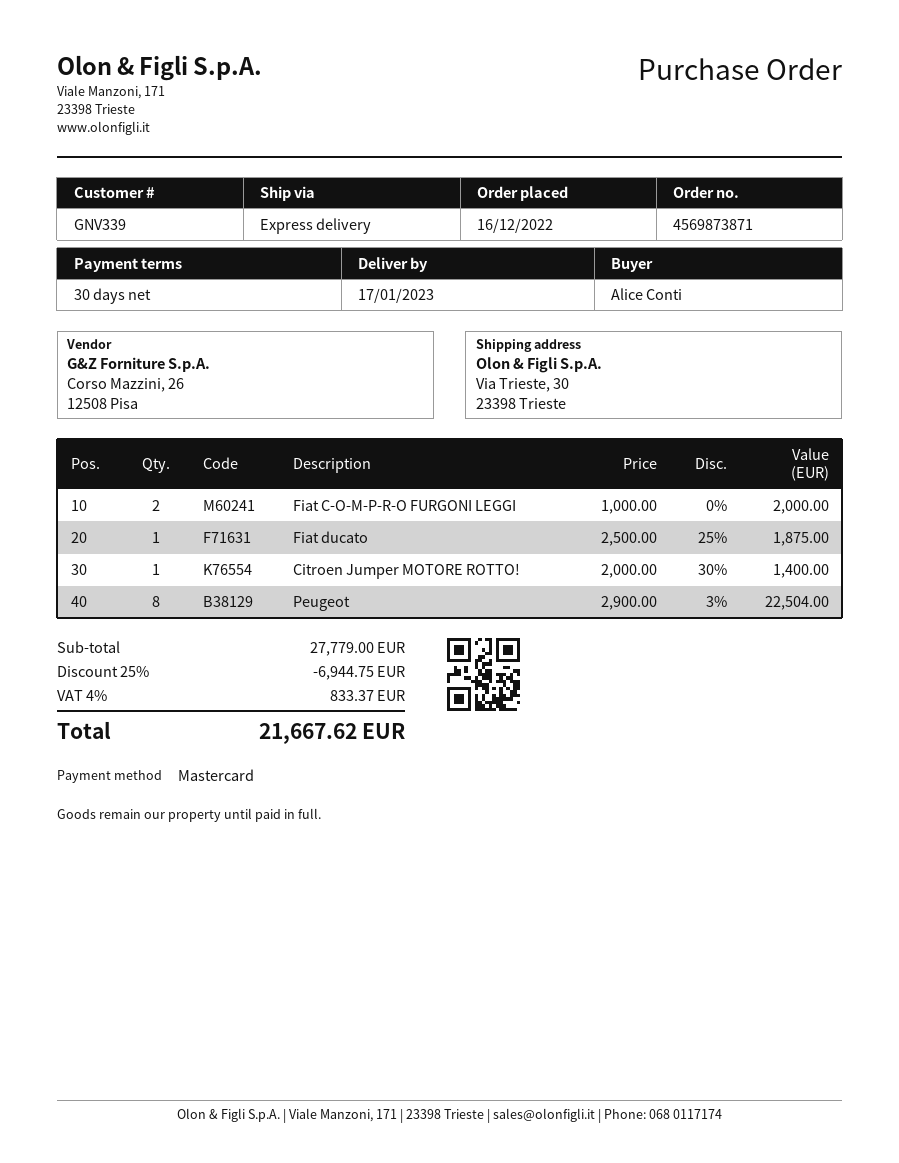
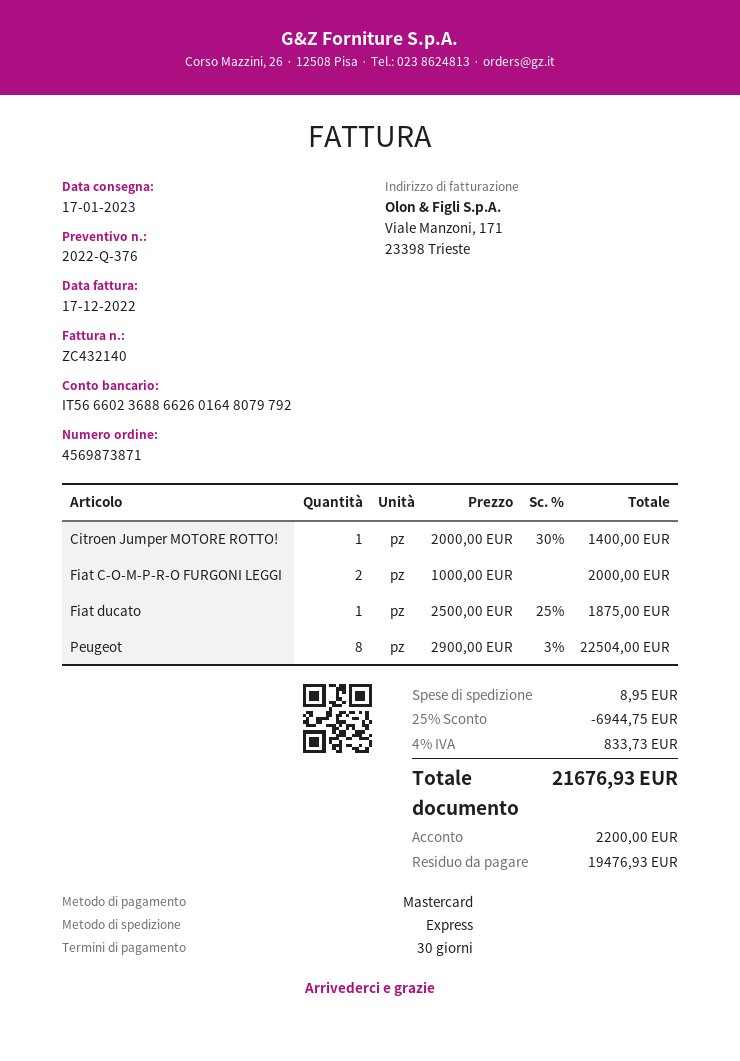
shipping: none -> 8.95
tax: 4% = 833.37 -> 4% = 833.73
total: 21667.62 -> 21676.93

